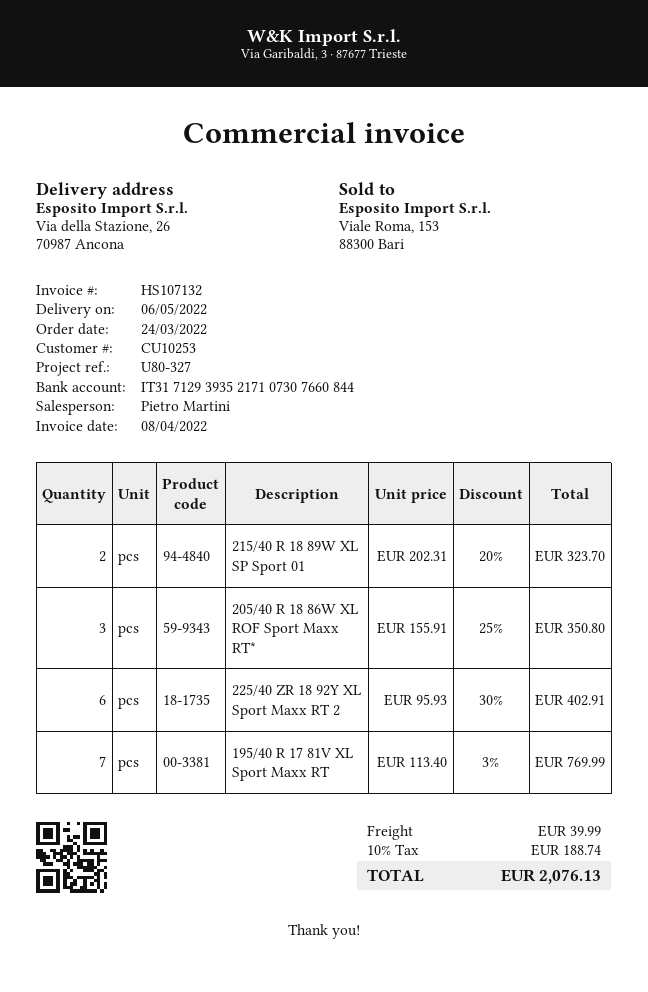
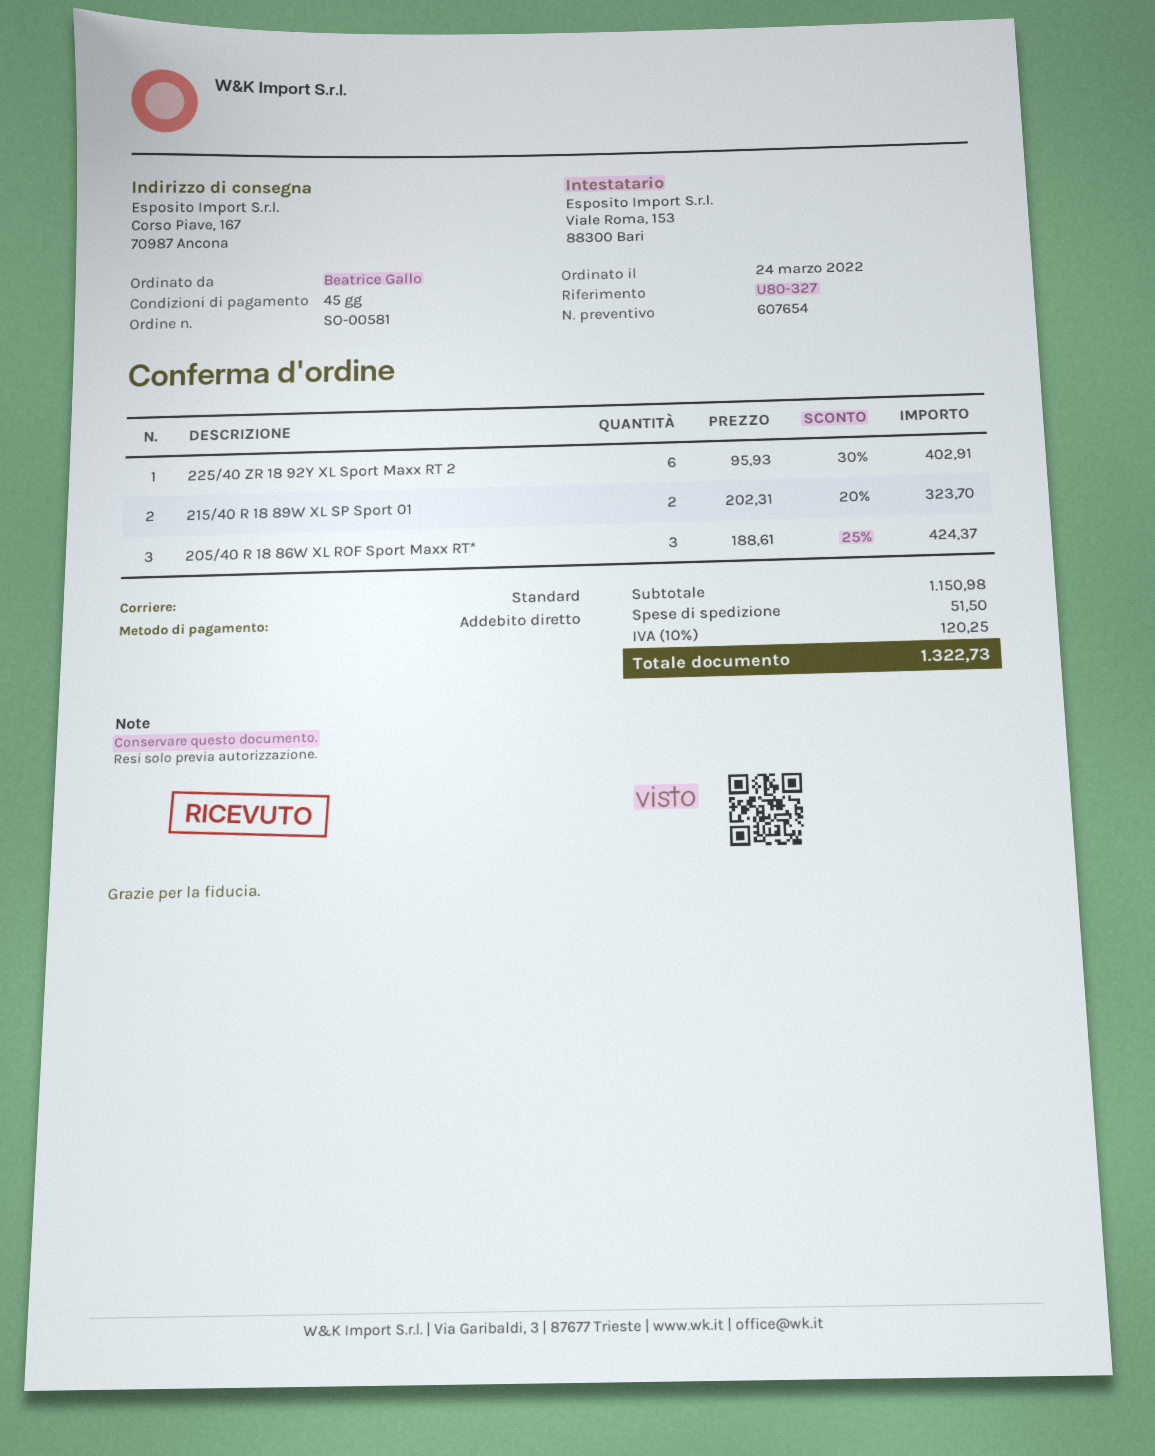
ship to: Via della Stazione, 26, 70987 Ancona -> Corso Piave, 167, 70987 Ancona
205/40 R 18 86W XL ROF Sport Maxx RT*: 3 x 155.91 - 25% = 350.80 -> 3 x 188.61 - 25% = 424.37
195/40 R 17 81V XL Sport Maxx RT: 7 x 113.40 - 3% = 769.99 -> none
shipping: 39.99 -> 51.50
tax: 10% = 188.74 -> 10% = 120.25
total: 2076.13 -> 1322.73

